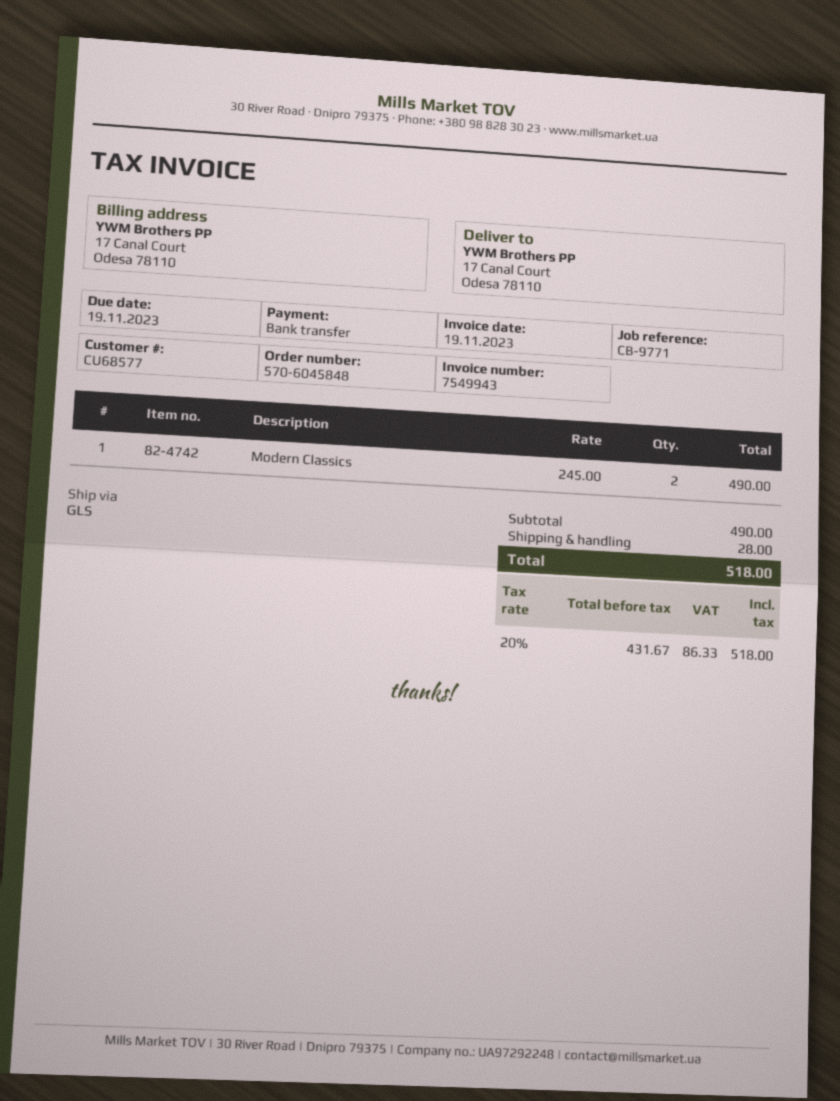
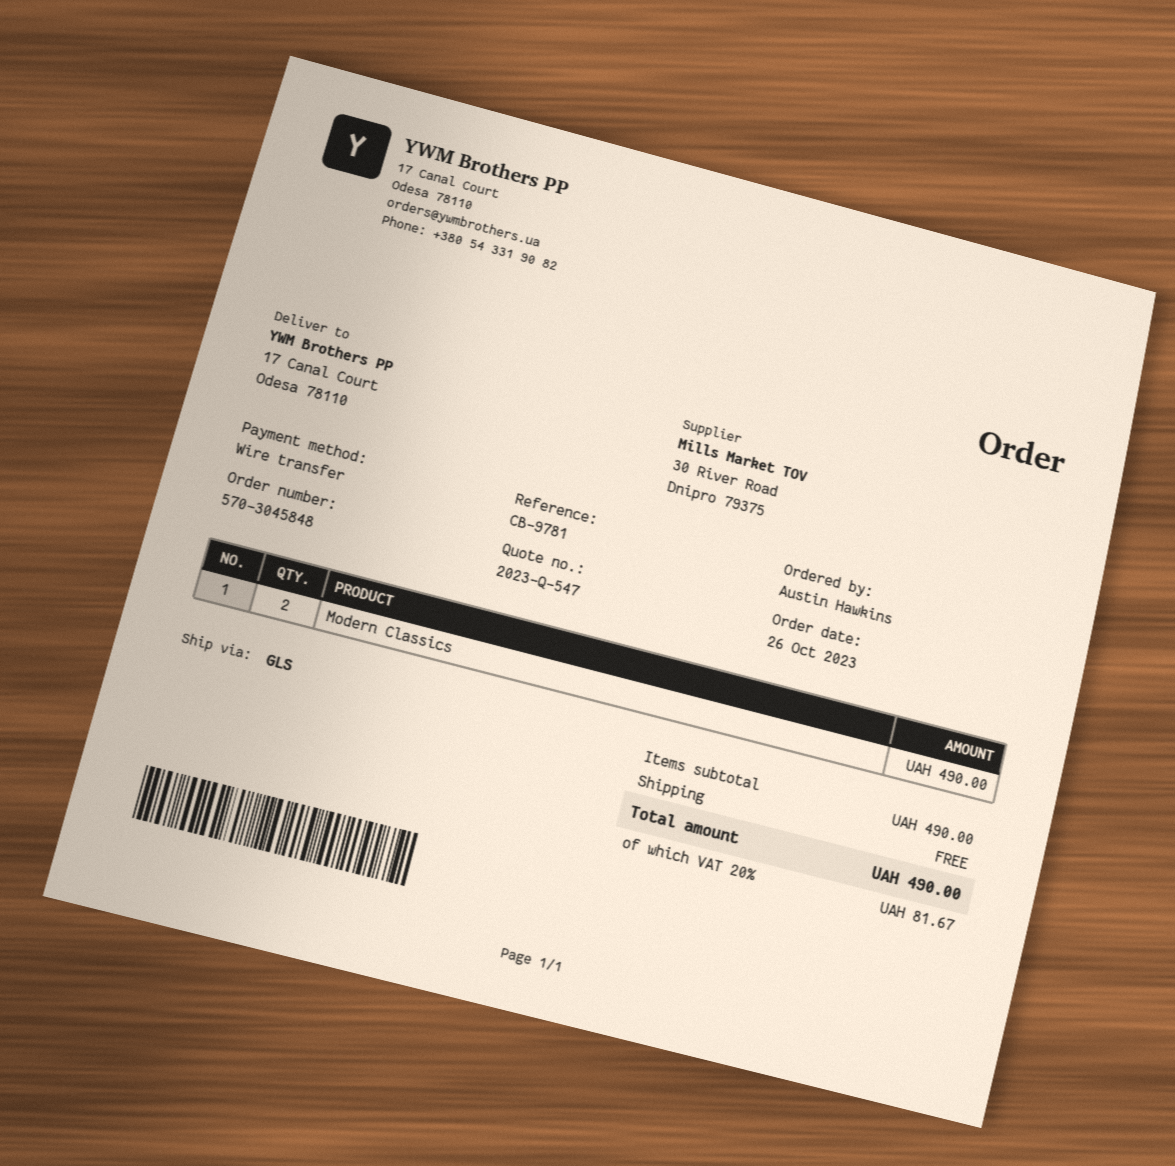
order number: 570-6045848 -> 570-3045848
reference: CB-9771 -> CB-9781
shipping: 28.00 -> 0.00
tax: 20% = 86.33 -> 20% = 81.67
total: 518.00 -> 490.00

